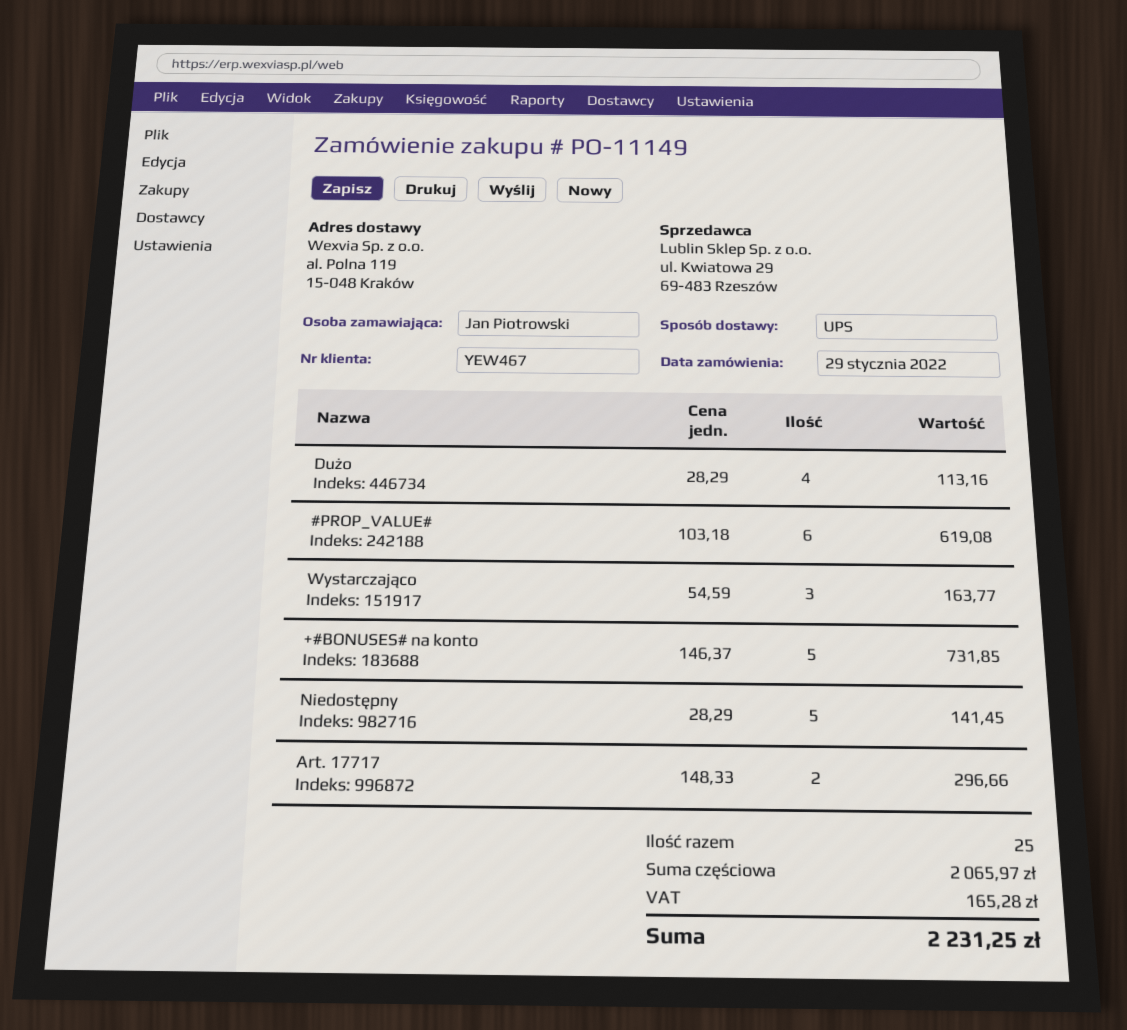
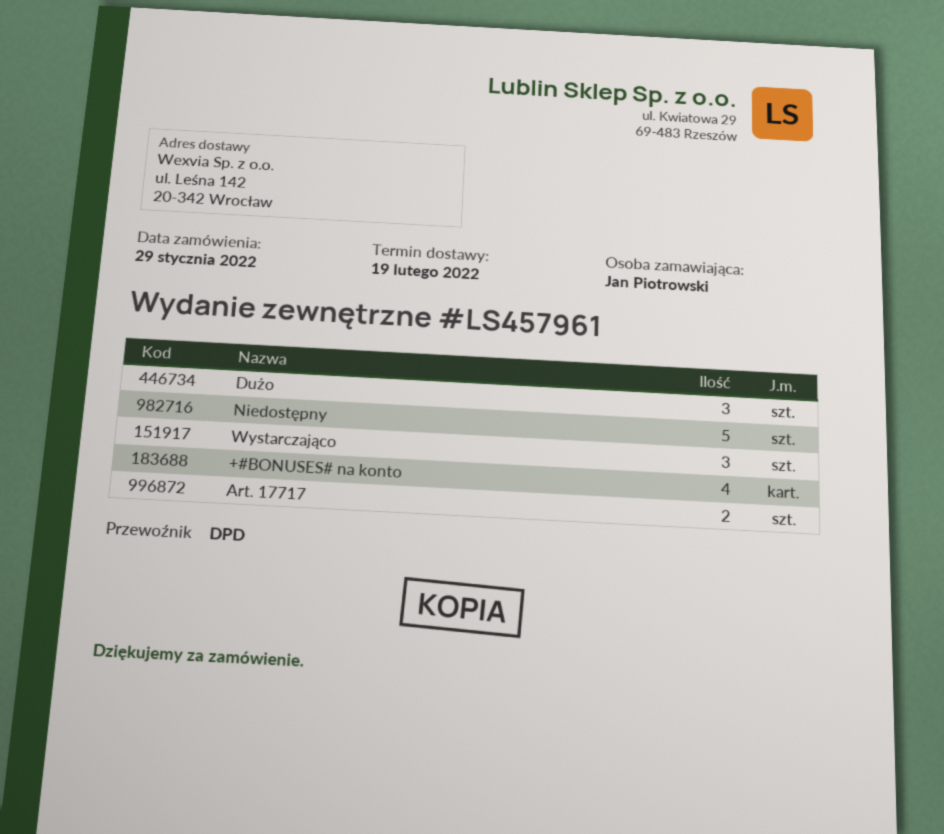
shipping method: UPS -> DPD
ship to: al. Polna 119, 15-048 Kraków -> ul. Leśna 142, 20-342 Wrocław
Dużo: 4 -> 3
#PROP_VALUE#: 6 -> none
+#BONUSES# na konto: 5 -> 4

